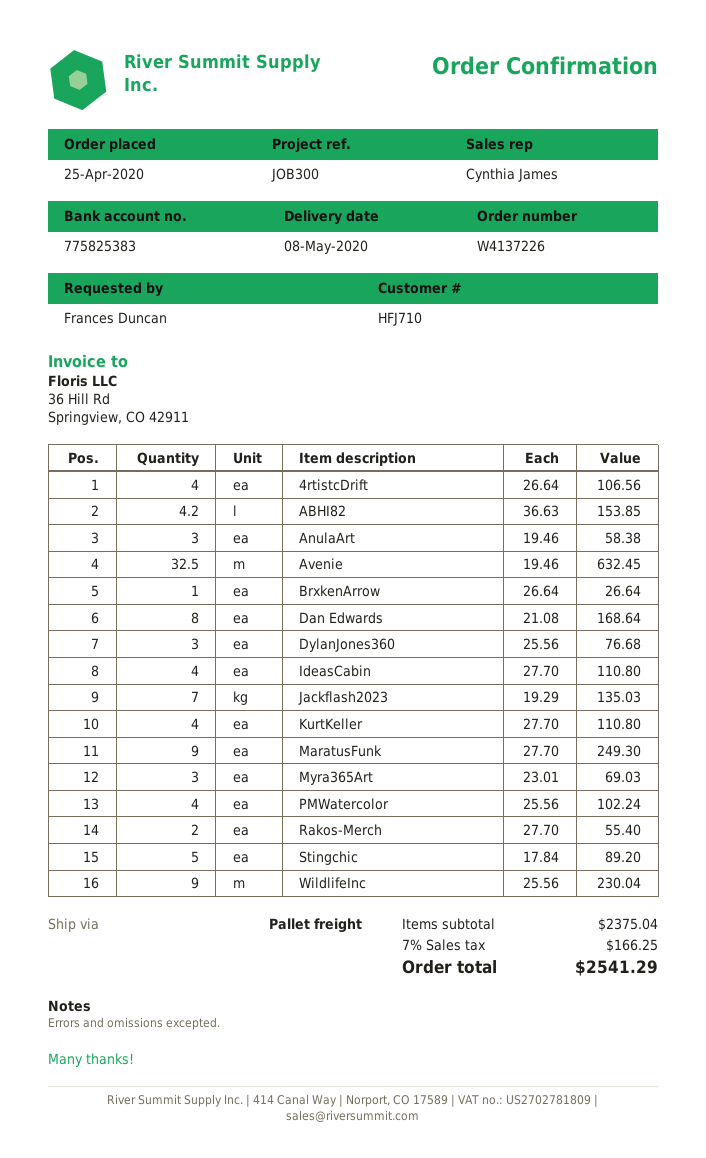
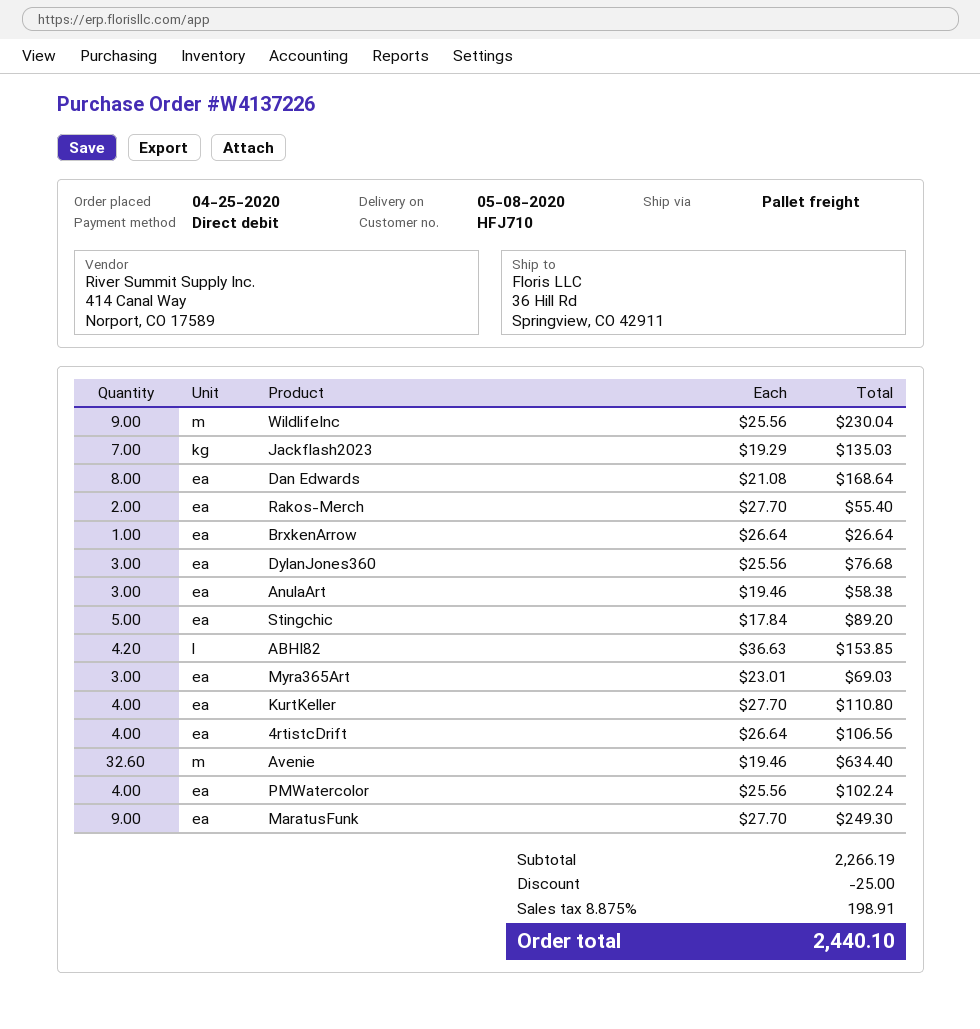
Avenie: 32.5 x 19.46 = 632.45 -> 32.6 x 19.46 = 634.40
IdeasCabin: 4 x 27.70 = 110.80 -> none
subtotal: 2375.04 -> 2266.19
discount: none -> 25.00
tax: 7% = 166.25 -> 8.875% = 198.91
total: 2541.29 -> 2440.10

